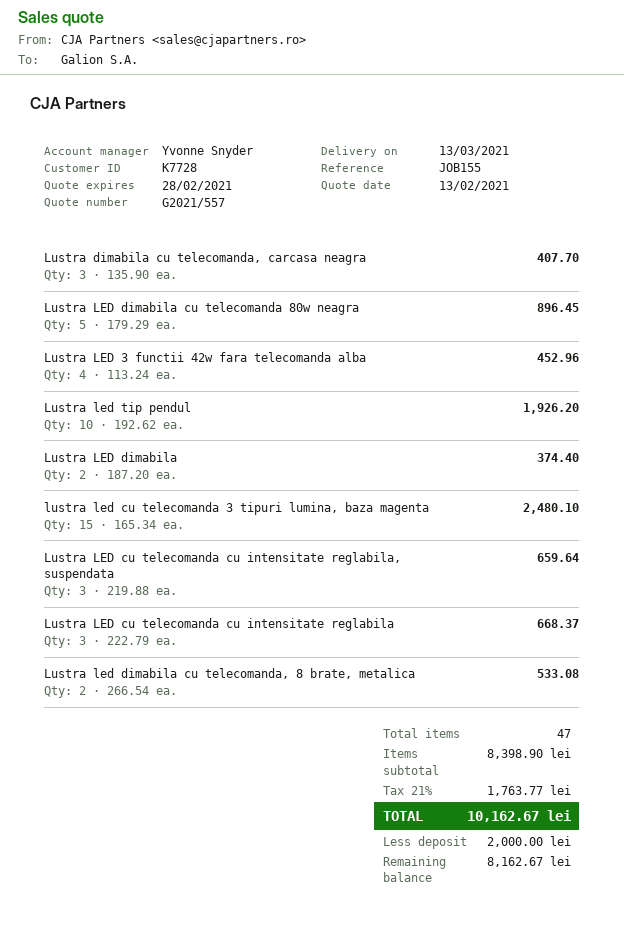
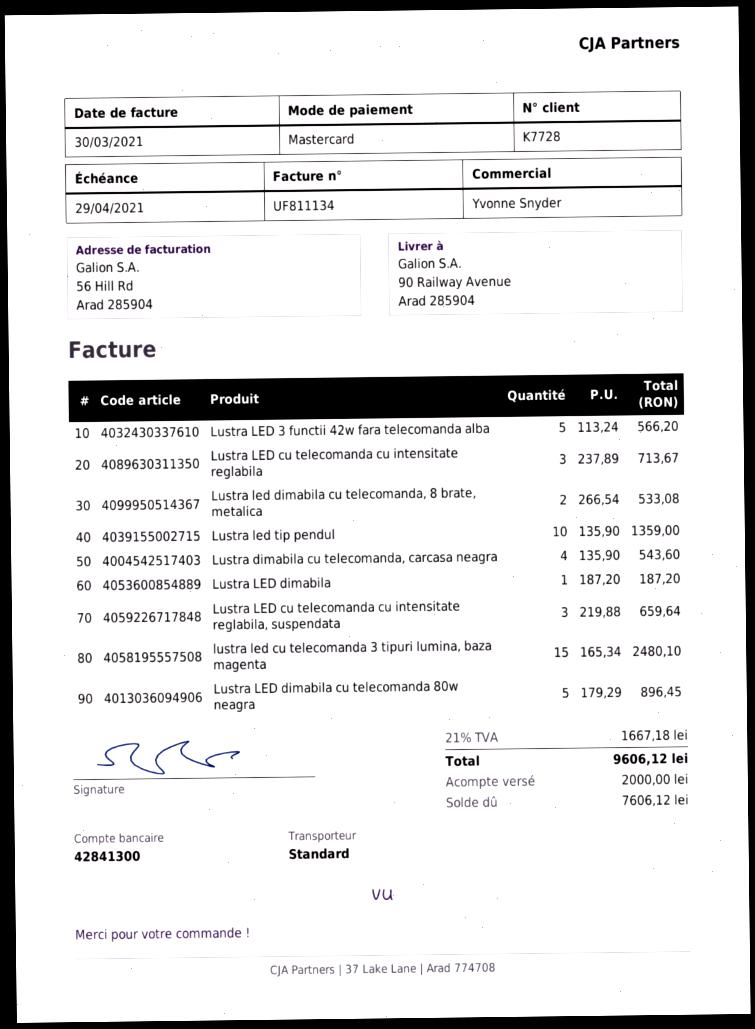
Lustra dimabila cu telecomanda, carcasa neagra: 3 x 135.90 = 407.70 -> 4 x 135.90 = 543.60
Lustra LED 3 functii 42w fara telecomanda alba: 4 x 113.24 = 452.96 -> 5 x 113.24 = 566.20
Lustra led tip pendul: 10 x 192.62 = 1926.20 -> 10 x 135.90 = 1359.00
Lustra LED dimabila: 2 x 187.20 = 374.40 -> 1 x 187.20 = 187.20
Lustra LED cu telecomanda cu intensitate reglabila: 3 x 222.79 = 668.37 -> 3 x 237.89 = 713.67
tax: 21% = 1763.77 -> 21% = 1667.18
total: 10162.67 -> 9606.12
balance: 8162.67 -> 7606.12

